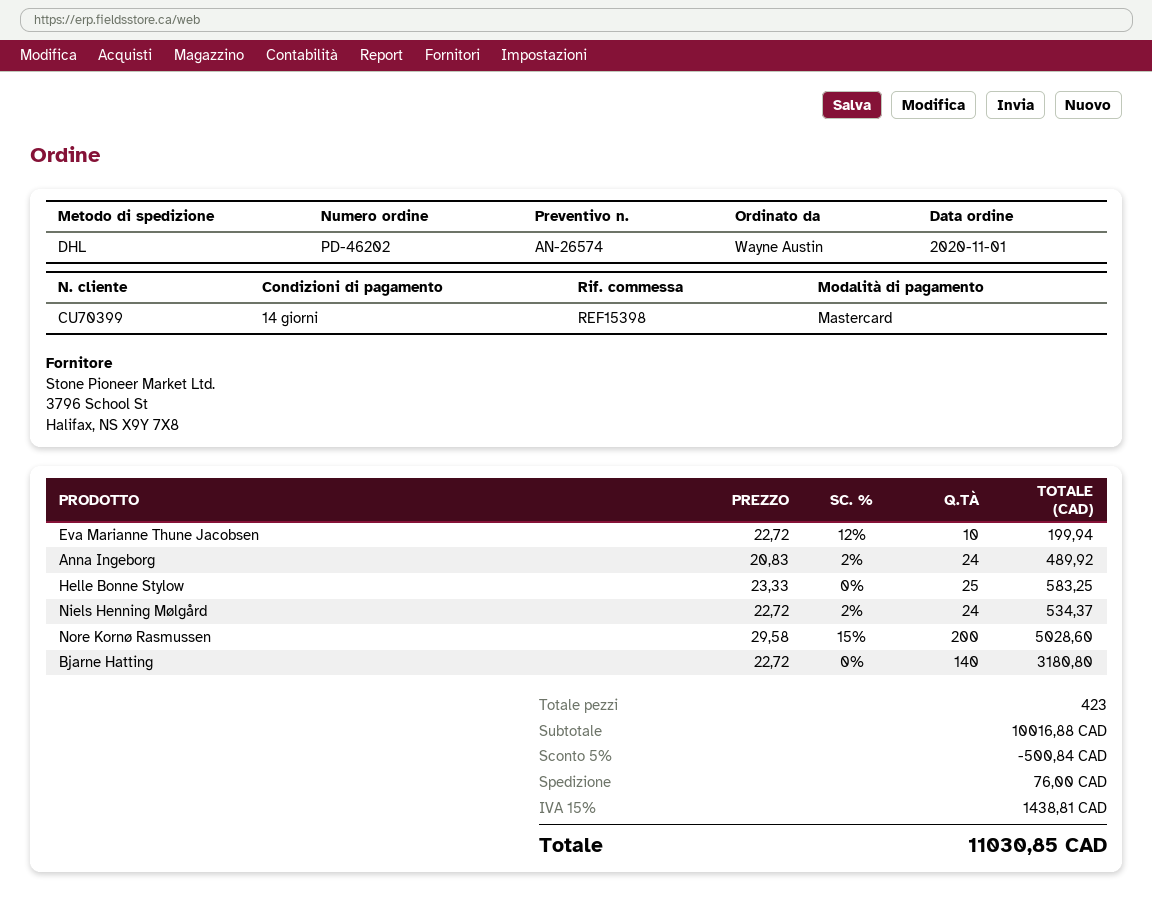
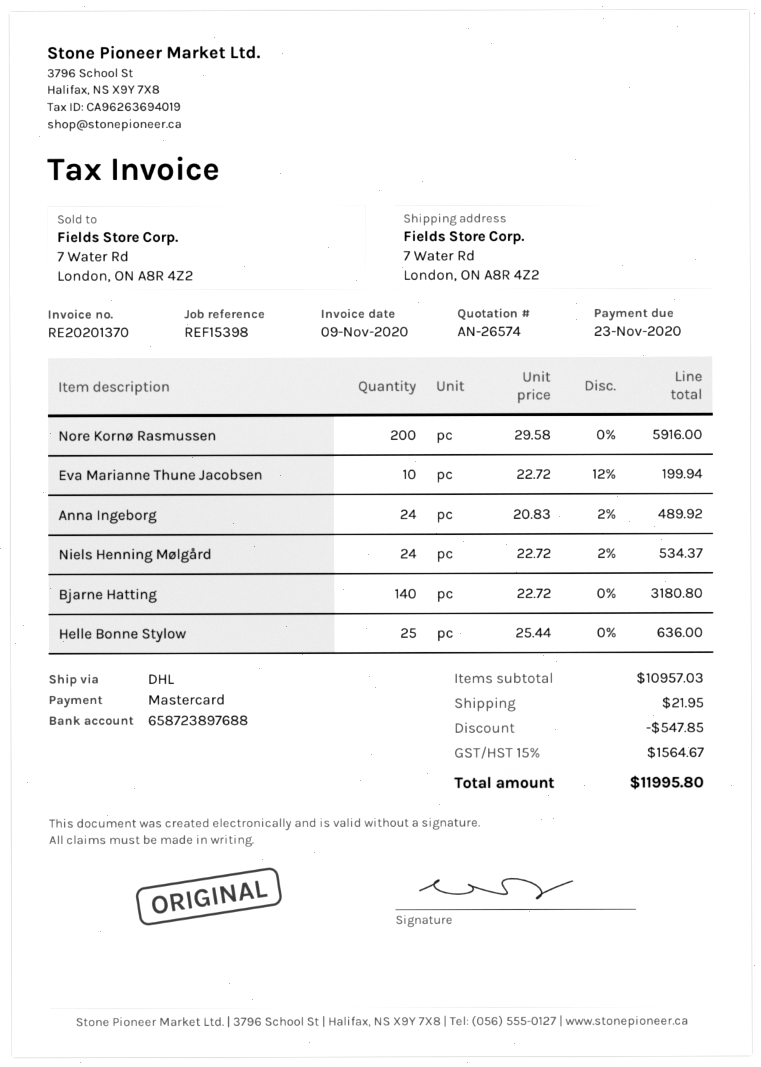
Helle Bonne Stylow: 25 x 23.33 = 583.25 -> 25 x 25.44 = 636.00
Nore Kornø Rasmussen: 200 x 29.58 - 15% = 5028.60 -> 200 x 29.58 = 5916.00
subtotal: 10016.88 -> 10957.03
discount: 500.84 -> 547.85
shipping: 76.00 -> 21.95
tax: 15% = 1438.81 -> 15% = 1564.67
total: 11030.85 -> 11995.80

